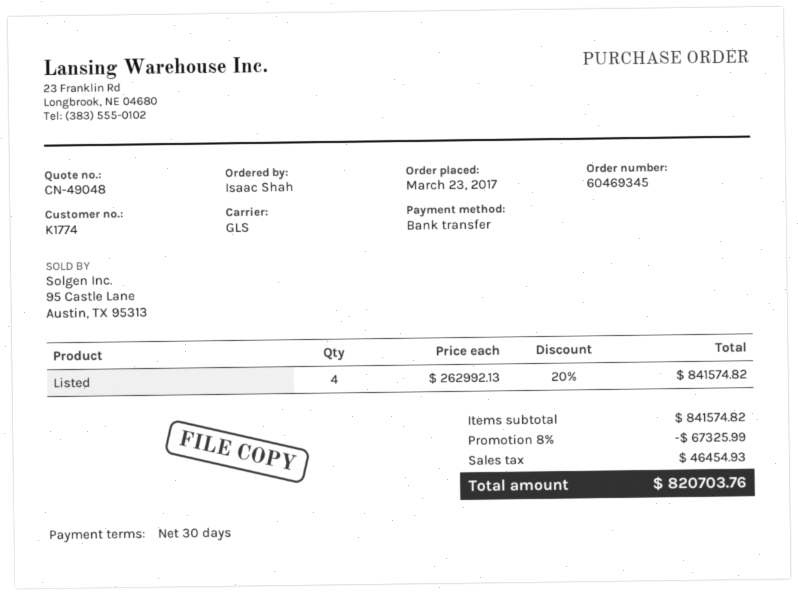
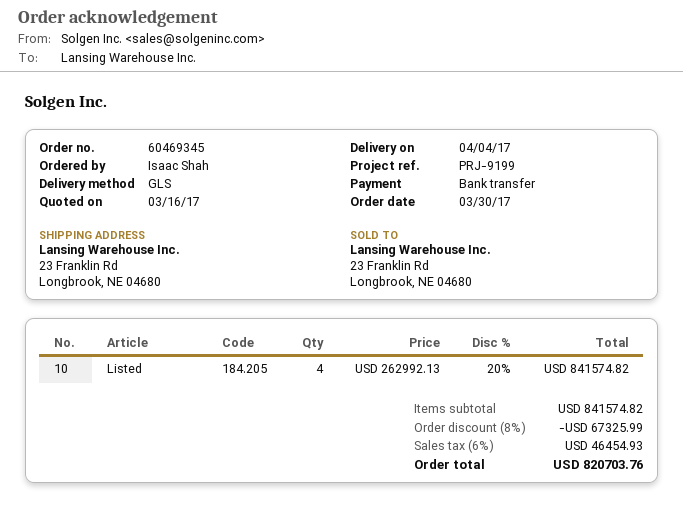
order date: 2017-03-23 -> 2017-03-30

